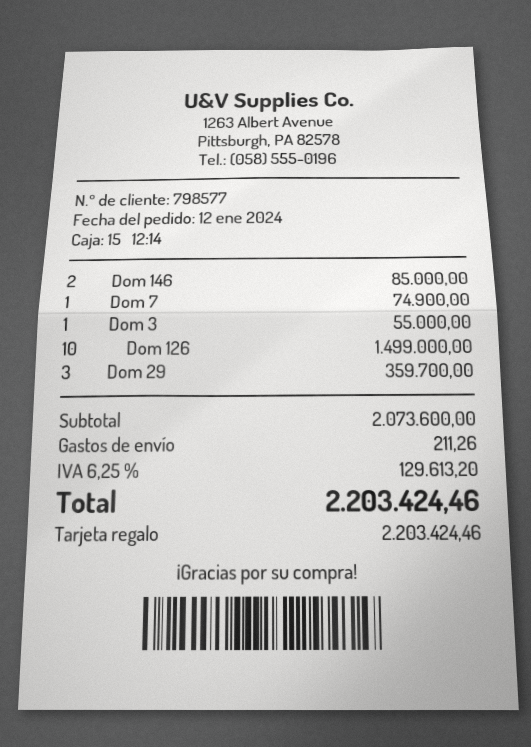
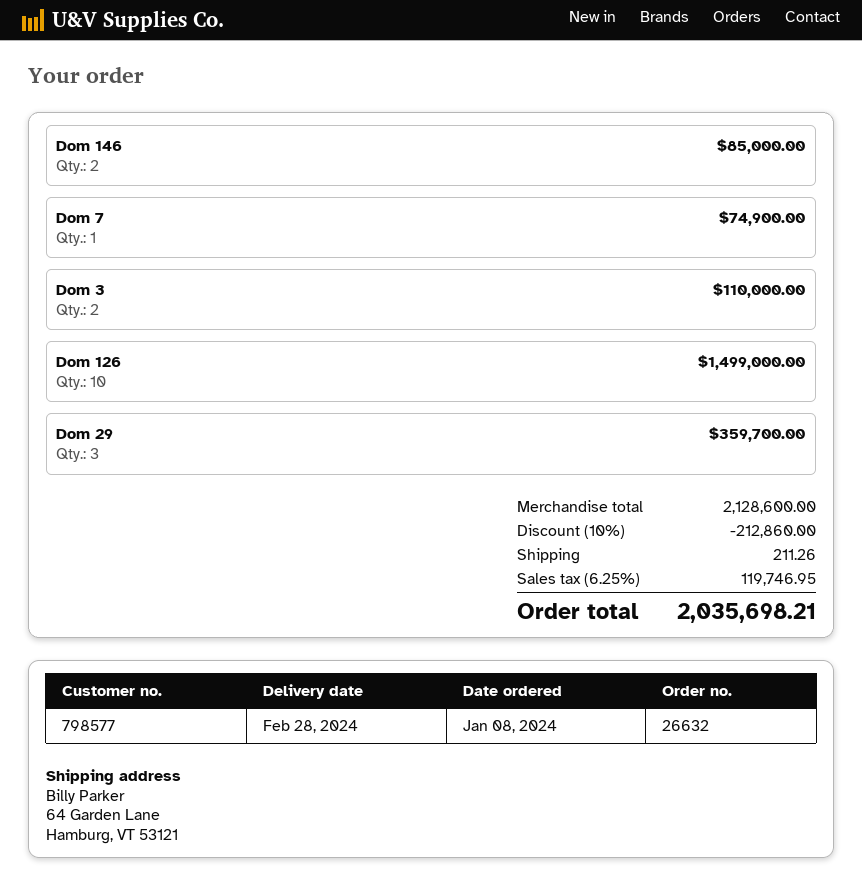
order date: 2024-01-12 -> 2024-01-08
Dom 3: 1 for 55000.00 -> 2 for 110000.00
subtotal: 2073600.00 -> 2128600.00
discount: none -> 10% = 212860.00
tax: 6.25% = 129613.20 -> 6.25% = 119746.95
total: 2203424.46 -> 2035698.21

